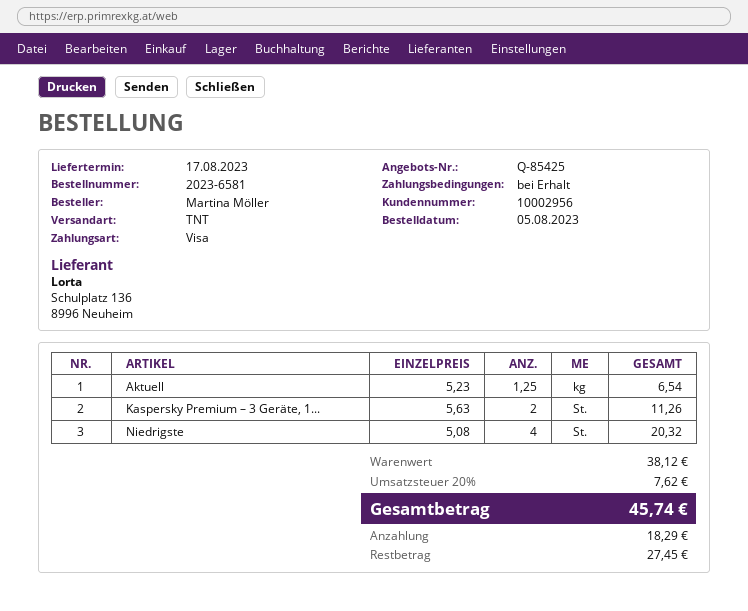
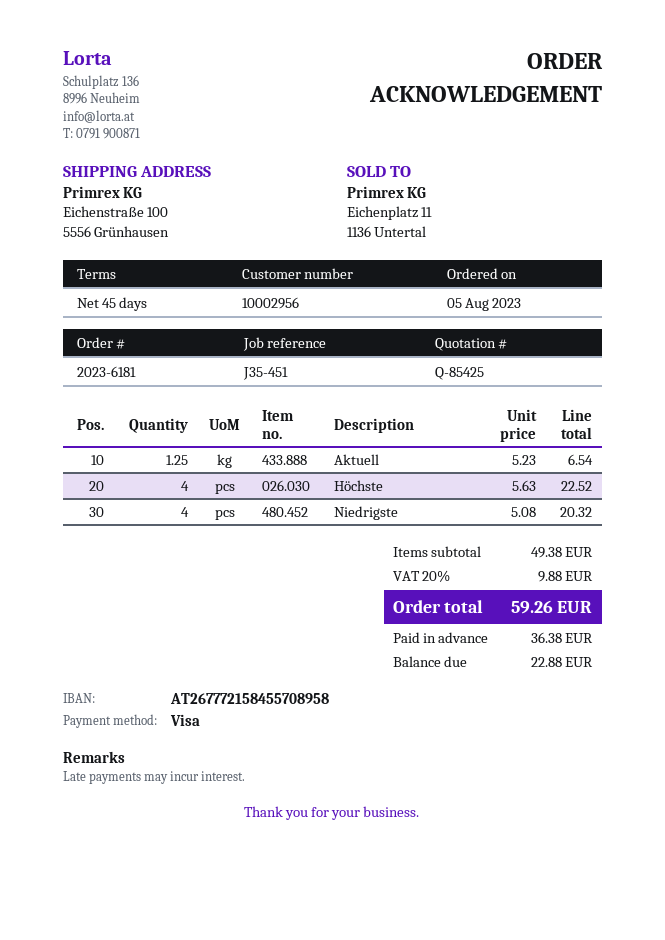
order number: 2023-6581 -> 2023-6181
payment terms: on receipt -> 45 days
Kaspersky Premium – 3 Geräte, 1...: 2 x 5.63 = 11.26 -> none
Höchste: none -> 4 x 5.63 = 22.52
subtotal: 38.12 -> 49.38
tax: 20% = 7.62 -> 20% = 9.88
total: 45.74 -> 59.26
deposit: 18.29 -> 36.38
balance: 27.45 -> 22.88

